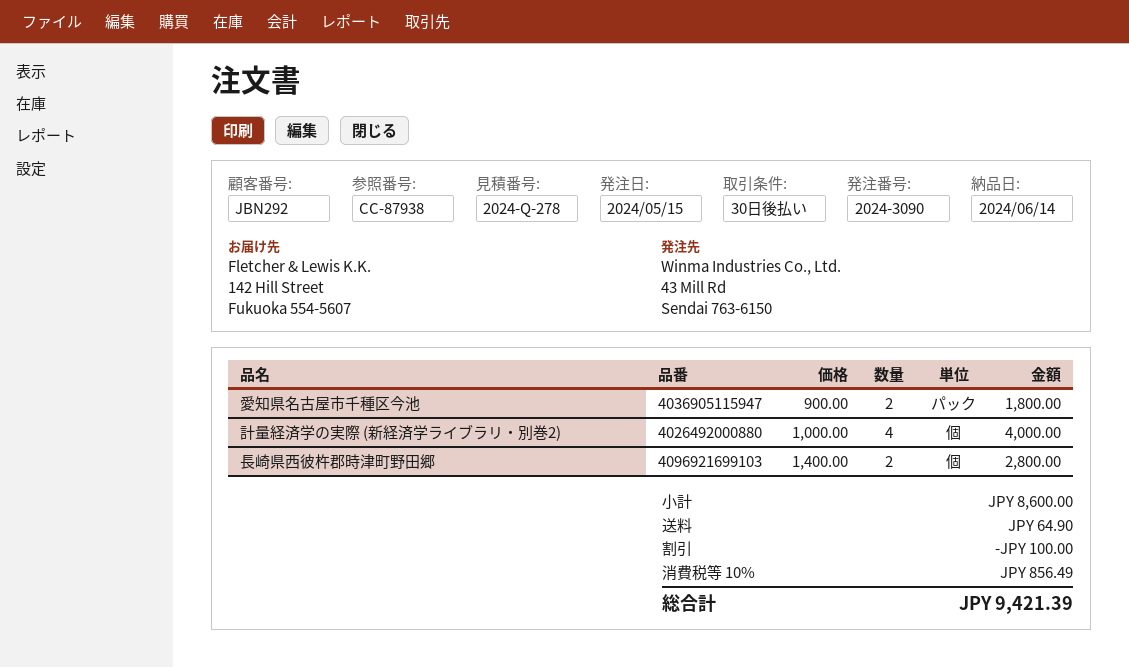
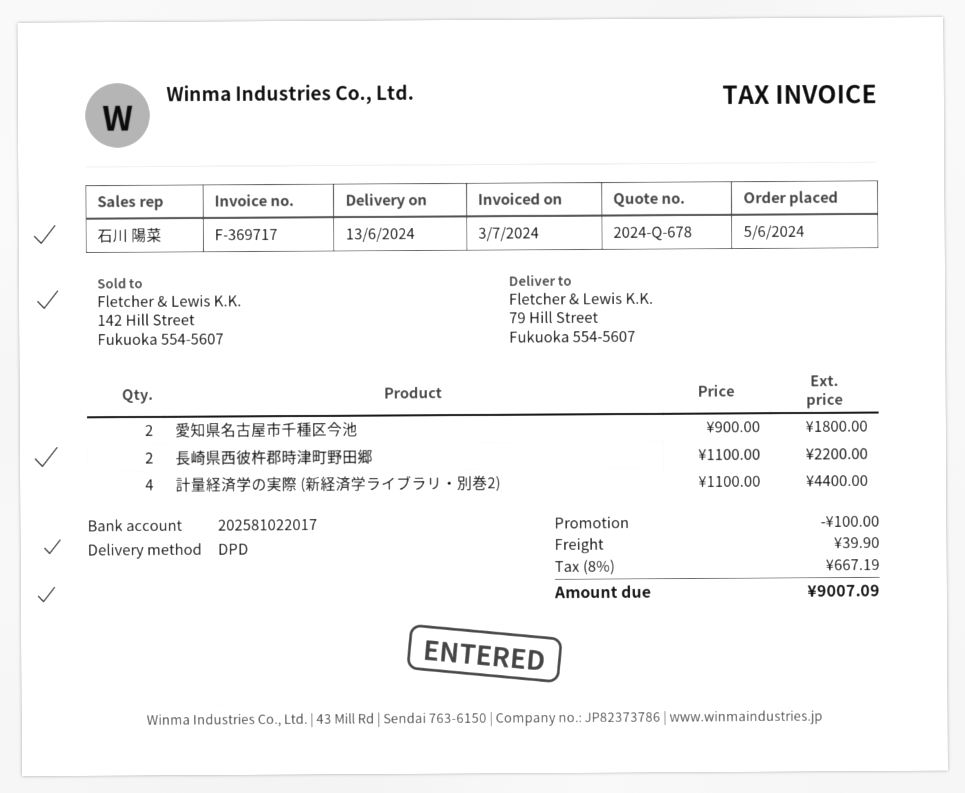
quote number: 2024-Q-278 -> 2024-Q-678
order date: 2024-05-15 -> 2024-06-05
delivery date: 2024-06-14 -> 2024-06-13
ship to: 142 Hill Street, Fukuoka 554-5607 -> 79 Hill Street, Fukuoka 554-5607
計量経済学の実際 (新経済学ライブラリ・別巻2): 4 x 1000.00 = 4000.00 -> 4 x 1100.00 = 4400.00
長崎県西彼杵郡時津町野田郷: 2 x 1400.00 = 2800.00 -> 2 x 1100.00 = 2200.00
shipping: 64.90 -> 39.90
tax: 10% = 856.49 -> 8% = 667.19
total: 9421.39 -> 9007.09

